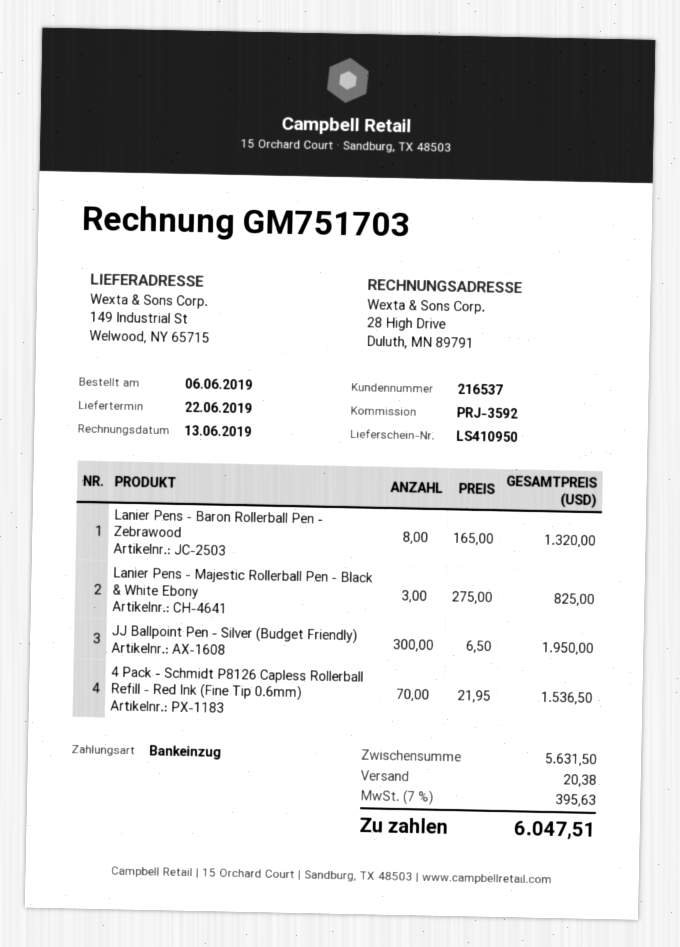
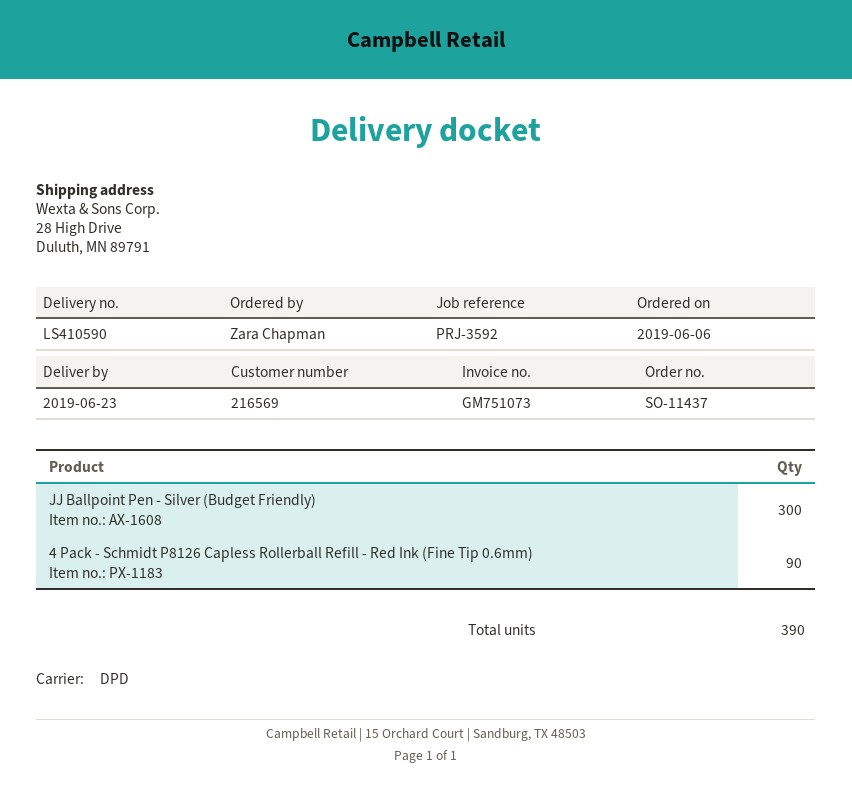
delivery note number: LS410950 -> LS410590
delivery date: 2019-06-22 -> 2019-06-23
invoice number: GM751703 -> GM751073
customer number: 216537 -> 216569
ship to: 149 Industrial St, Welwood, NY 65715 -> 28 High Drive, Duluth, MN 89791
Lanier Pens - Baron Rollerball Pen - Zebrawood: 8 -> none
Lanier Pens - Majestic Rollerball Pen - Black & White Ebony: 3 -> none
4 Pack - Schmidt P8126 Capless Rollerball Refill - Red Ink (Fine Tip 0.6mm): 70 -> 90

